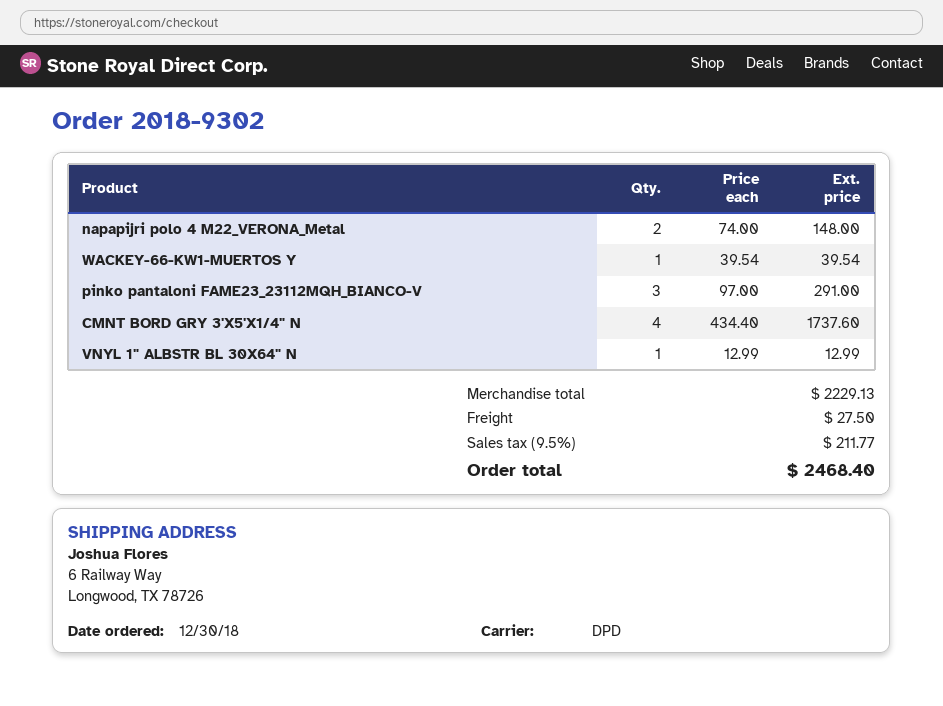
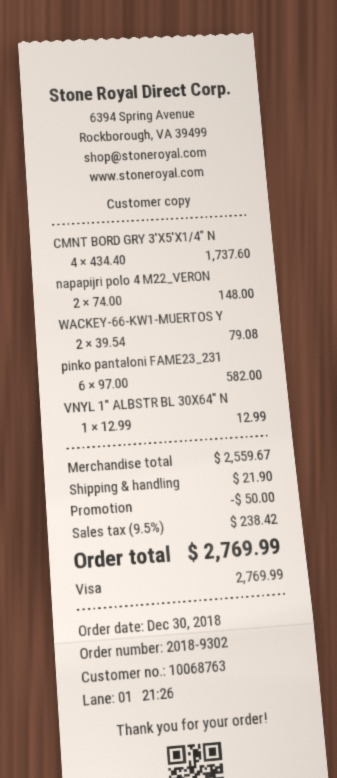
WACKEY-66-KW1-MUERTOS Y: 1 x 39.54 = 39.54 -> 2 x 39.54 = 79.08
pinko pantaloni FAME23_23112MQH_BIANCO-V: 3 x 97.00 = 291.00 -> 6 x 97.00 = 582.00
subtotal: 2229.13 -> 2559.67
discount: none -> 50.00
shipping: 27.50 -> 21.90
tax: 9.5% = 211.77 -> 9.5% = 238.42
total: 2468.40 -> 2769.99

